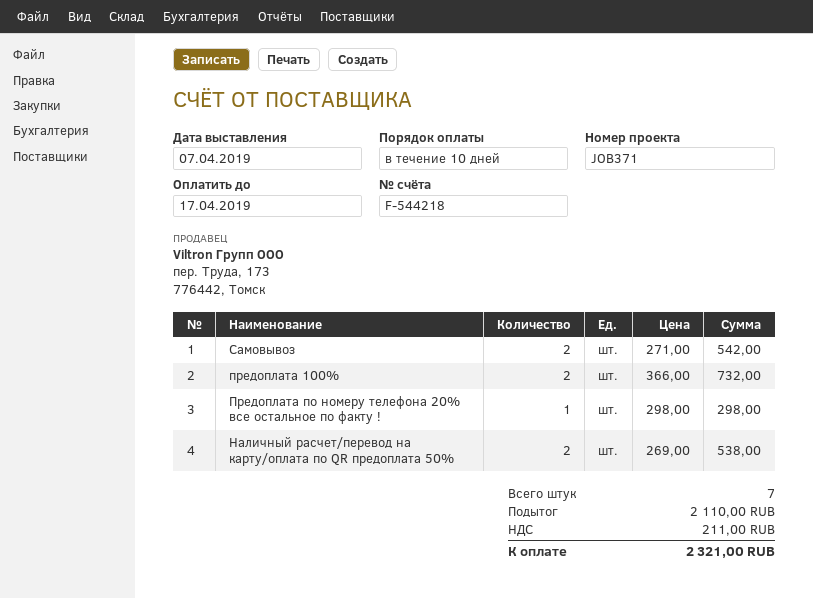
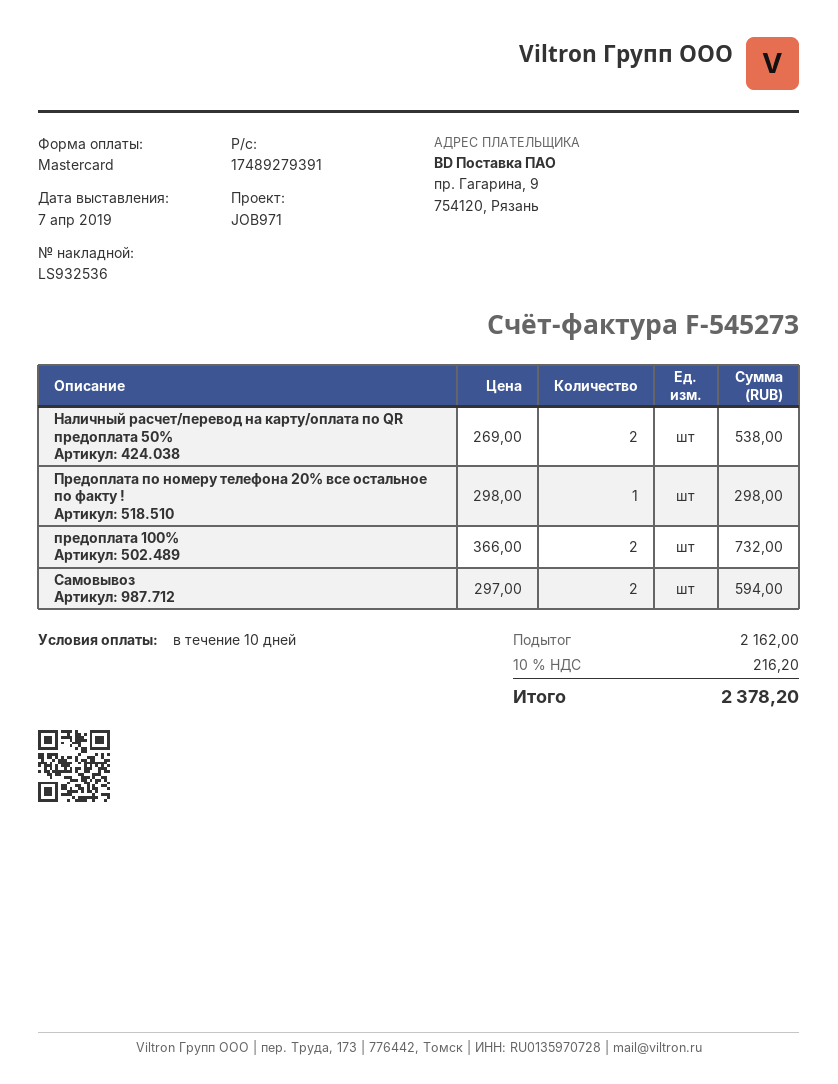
invoice number: F-544218 -> F-545273
reference: JOB371 -> JOB971
Самовывоз: 2 x 271.00 = 542.00 -> 2 x 297.00 = 594.00
subtotal: 2110.00 -> 2162.00
tax: 211.00 -> 216.20
total: 2321.00 -> 2378.20

